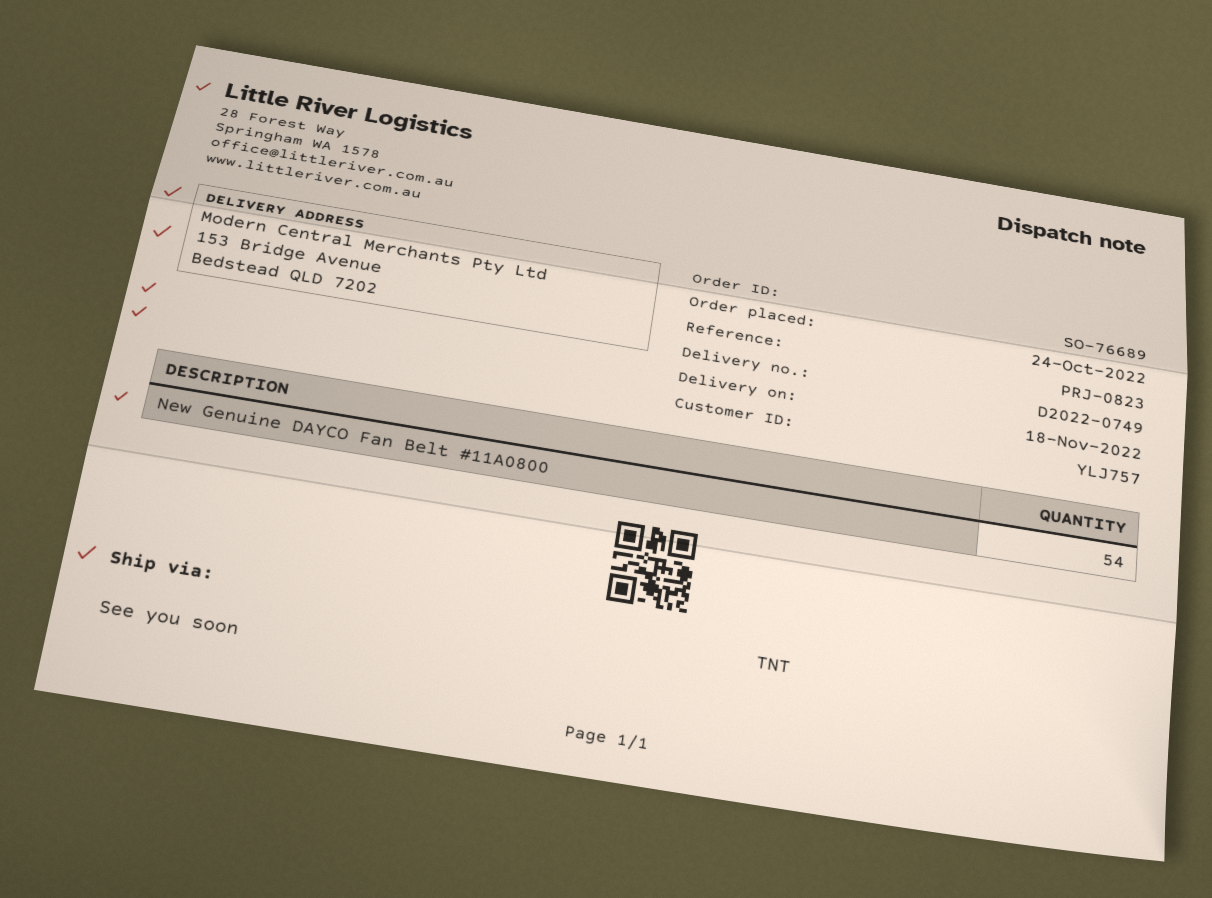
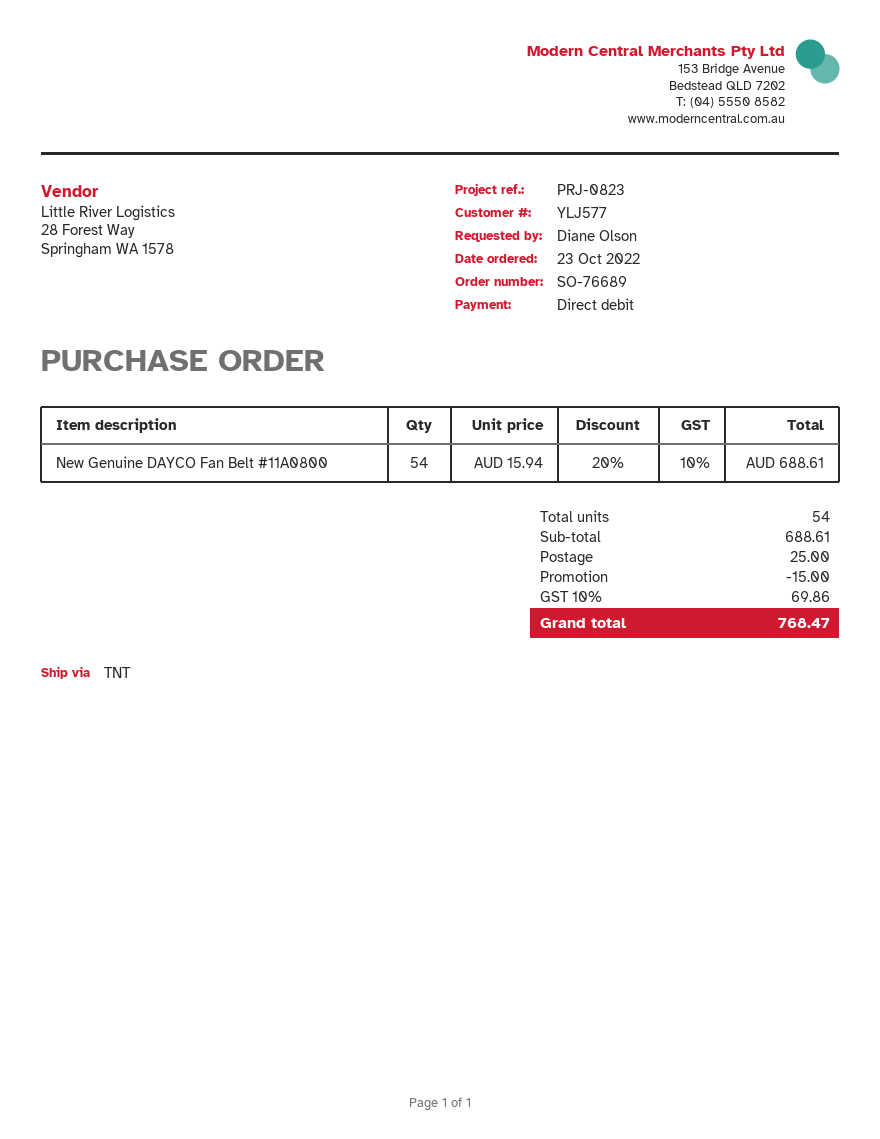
order date: 2022-10-24 -> 2022-10-23
customer number: YLJ757 -> YLJ577

